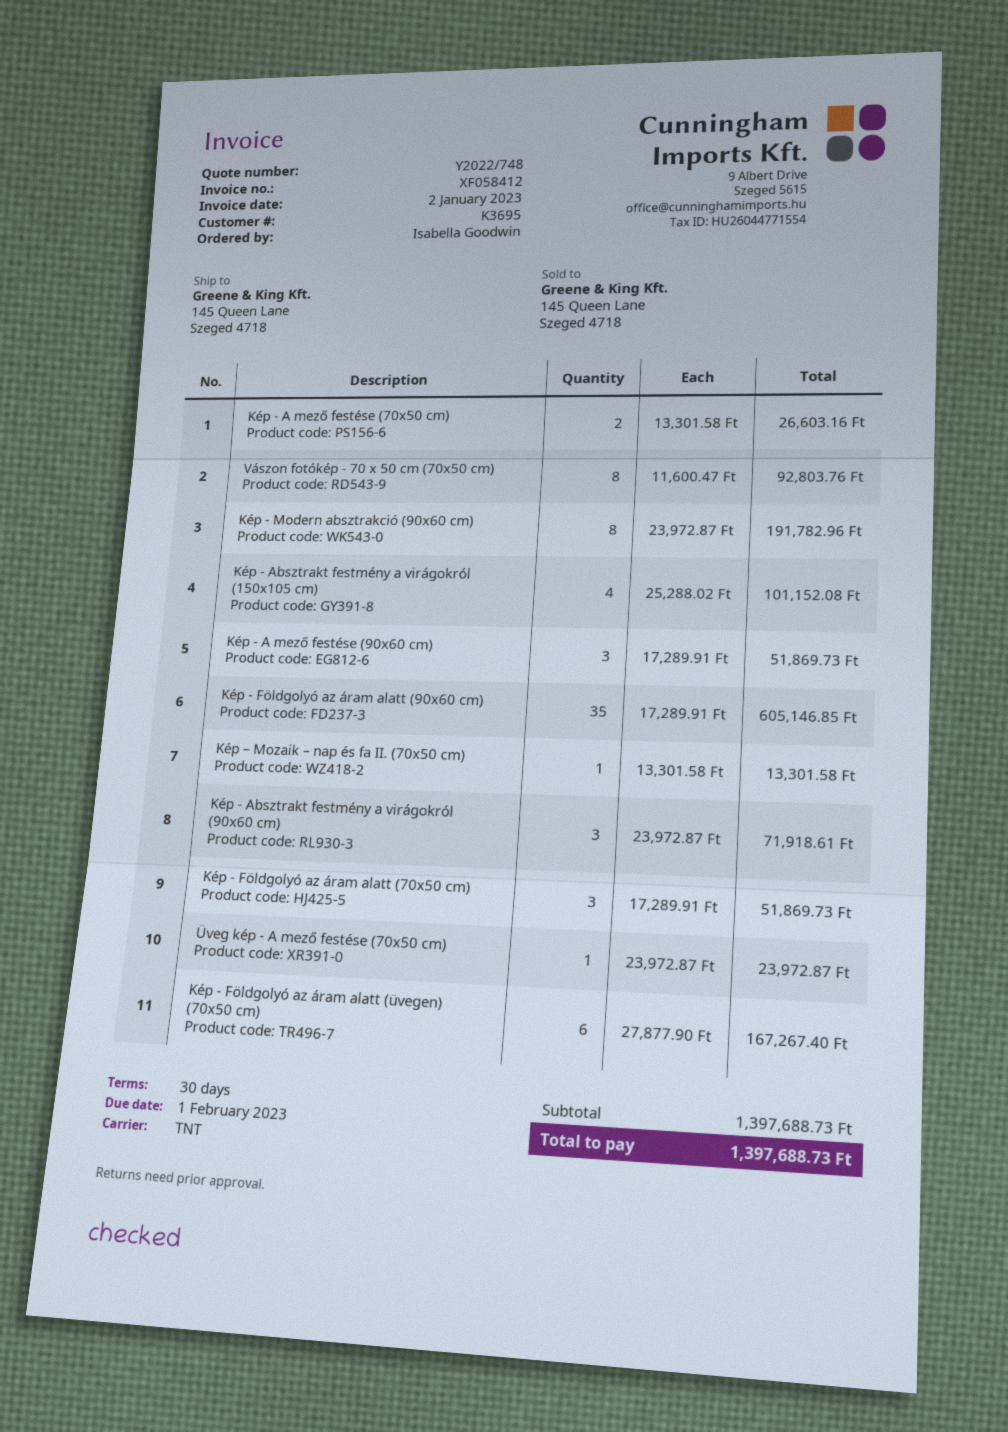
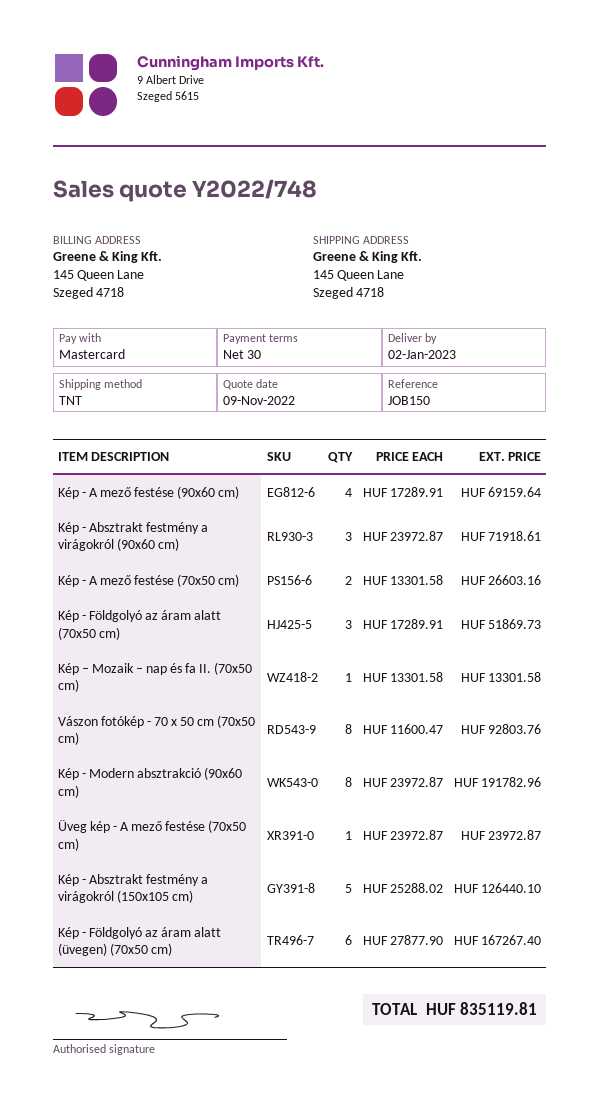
Kép - Absztrakt festmény a virágokról (150x105 cm): 4 x 25288.02 = 101152.08 -> 5 x 25288.02 = 126440.10
Kép - A mező festése (90x60 cm): 3 x 17289.91 = 51869.73 -> 4 x 17289.91 = 69159.64
Kép - Földgolyó az áram alatt (90x60 cm): 35 x 17289.91 = 605146.85 -> none
total: 1397688.73 -> 835119.81

